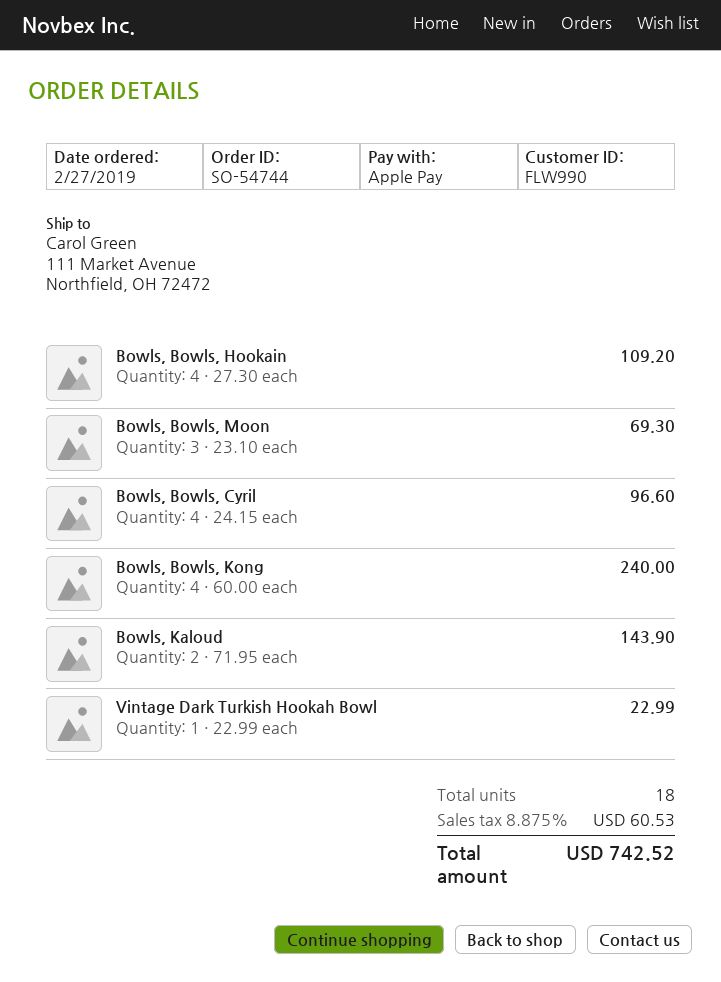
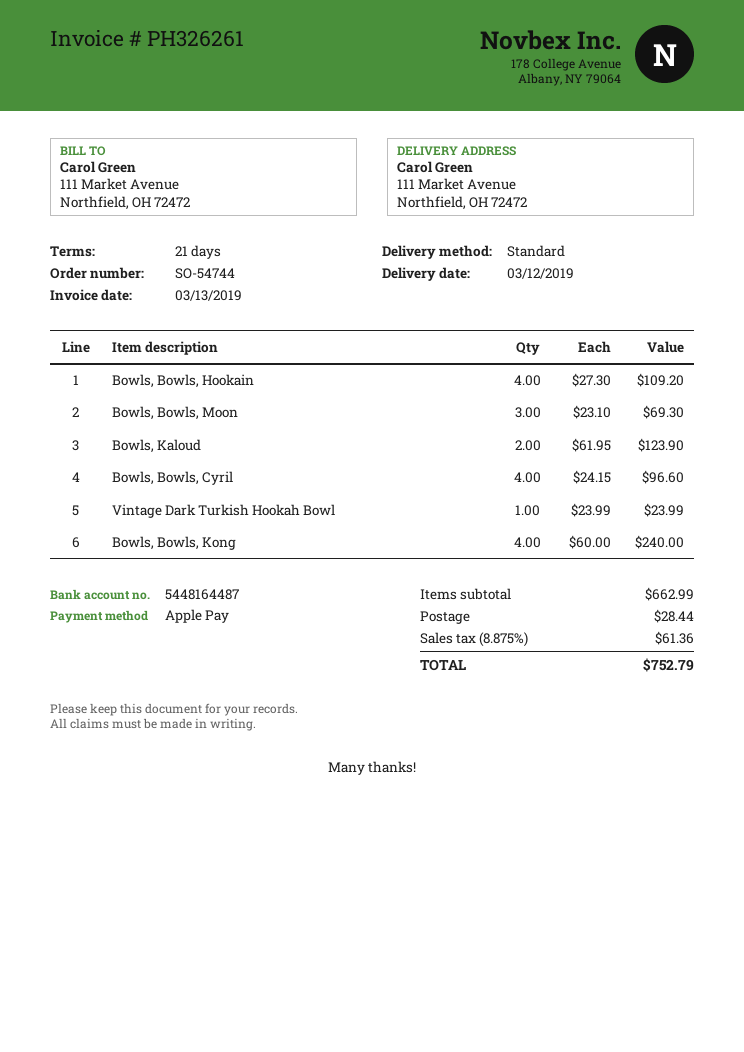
Bowls, Kaloud: 2 x 71.95 = 143.90 -> 2 x 61.95 = 123.90
Vintage Dark Turkish Hookah Bowl: 1 x 22.99 = 22.99 -> 1 x 23.99 = 23.99
shipping: none -> 28.44
tax: 8.875% = 60.53 -> 8.875% = 61.36
total: 742.52 -> 752.79

